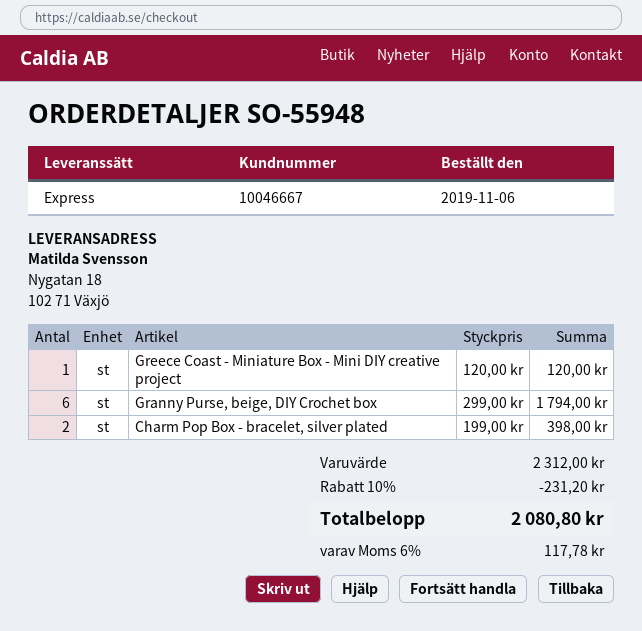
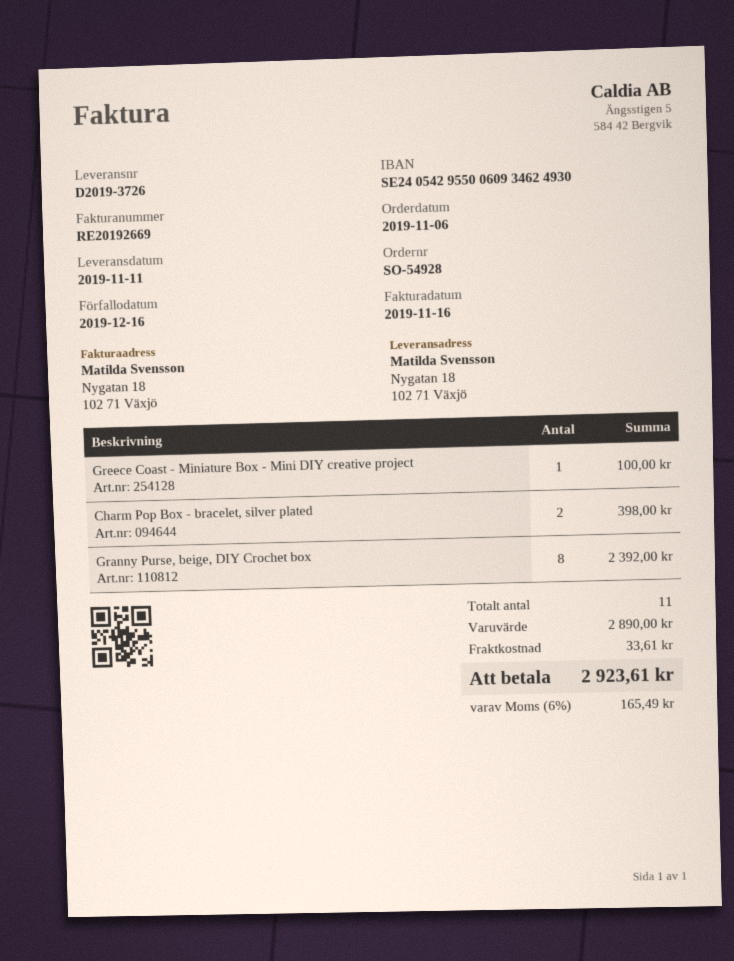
order number: SO-55948 -> SO-54928
Greece Coast - Miniature Box - Mini DIY creative project: 1 for 120.00 -> 1 for 100.00
Granny Purse, beige, DIY Crochet box: 6 for 1794.00 -> 8 for 2392.00
subtotal: 2312.00 -> 2890.00
discount: 10% = 231.20 -> none
shipping: none -> 33.61
tax: 6% = 117.78 -> 6% = 165.49
total: 2080.80 -> 2923.61

